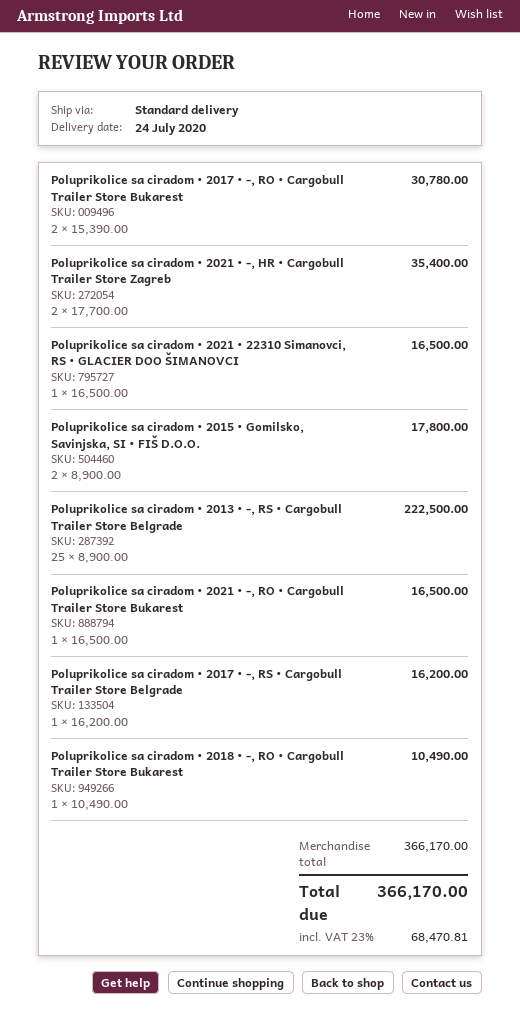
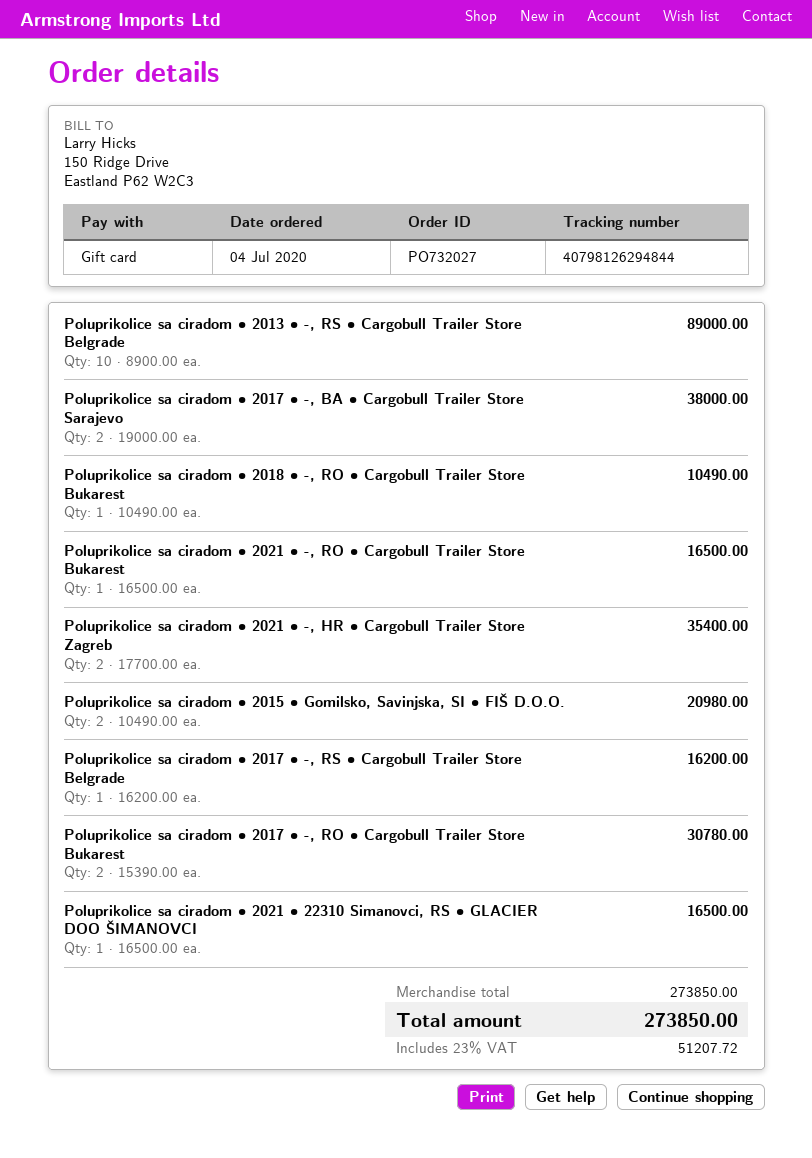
Poluprikolice sa ciradom • 2015 • Gomilsko, Savinjska, SI • FIŠ D.O.O.: 2 x 8900.00 = 17800.00 -> 2 x 10490.00 = 20980.00
Poluprikolice sa ciradom • 2013 • -, RS • Cargobull Trailer Store Belgrade: 25 x 8900.00 = 222500.00 -> 10 x 8900.00 = 89000.00
Poluprikolice sa ciradom • 2017 • -, BA • Cargobull Trailer Store Sarajevo: none -> 2 x 19000.00 = 38000.00
subtotal: 366170.00 -> 273850.00
tax: 23% = 68470.81 -> 23% = 51207.72
total: 366170.00 -> 273850.00

